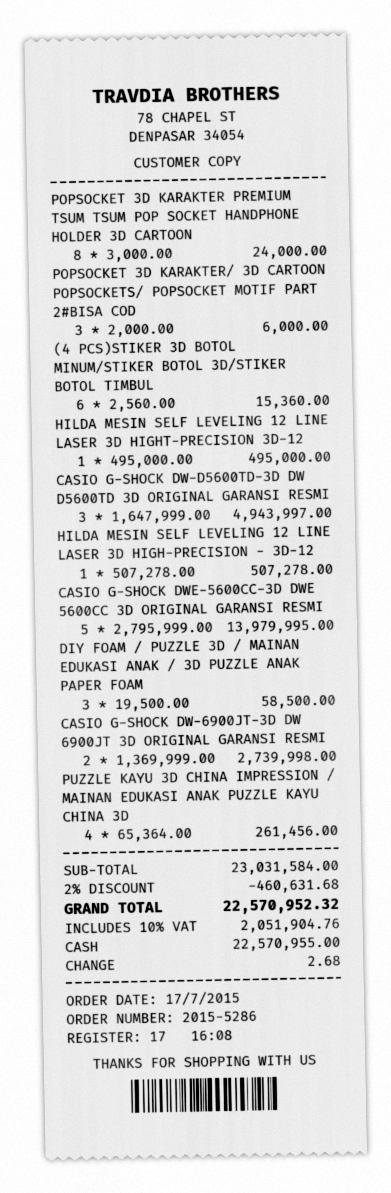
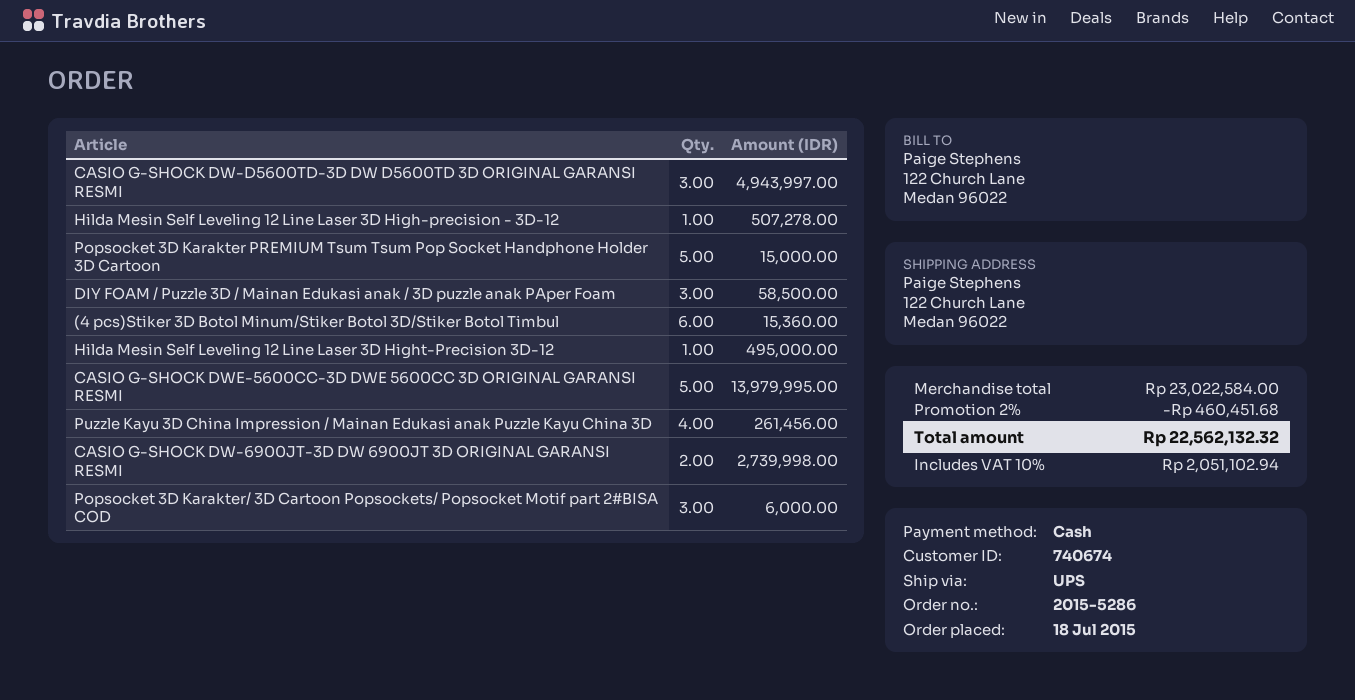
order date: 2015-07-17 -> 2015-07-18
POPSOCKET 3D KARAKTER PREMIUM TSUM TSUM POP SOCKET HANDPHONE HOLDER 3D CARTOON: 8 for 24000.00 -> 5 for 15000.00
subtotal: 23031584.00 -> 23022584.00
discount: 2% = 460631.68 -> 2% = 460451.68
tax: 10% = 2051904.76 -> 10% = 2051102.94
total: 22570952.32 -> 22562132.32

